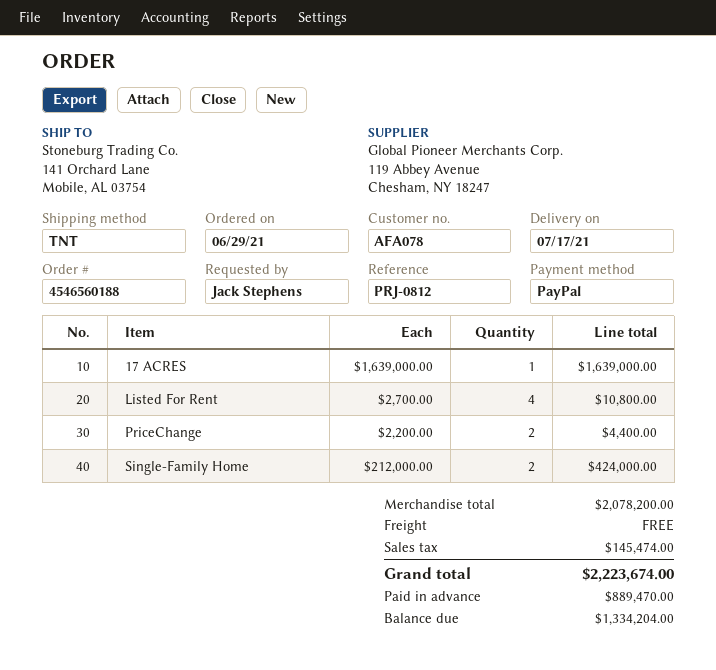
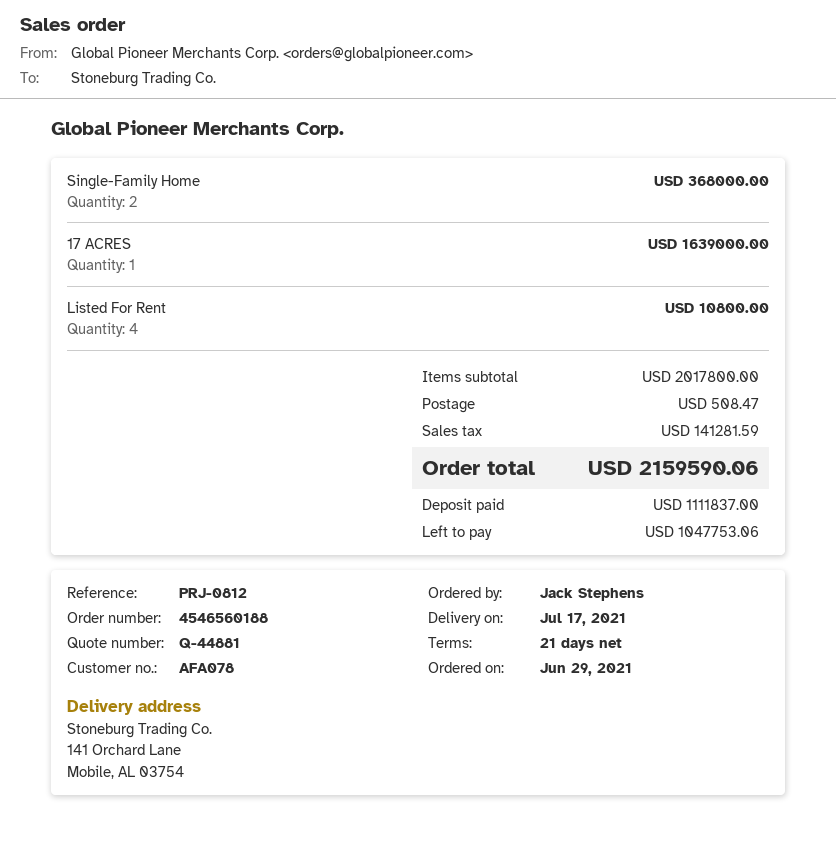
PriceChange: 2 for 4400.00 -> none
Single-Family Home: 2 for 424000.00 -> 2 for 368000.00
subtotal: 2078200.00 -> 2017800.00
shipping: 0.00 -> 508.47
tax: 145474.00 -> 141281.59
total: 2223674.00 -> 2159590.06
deposit: 889470.00 -> 1111837.00
balance: 1334204.00 -> 1047753.06

